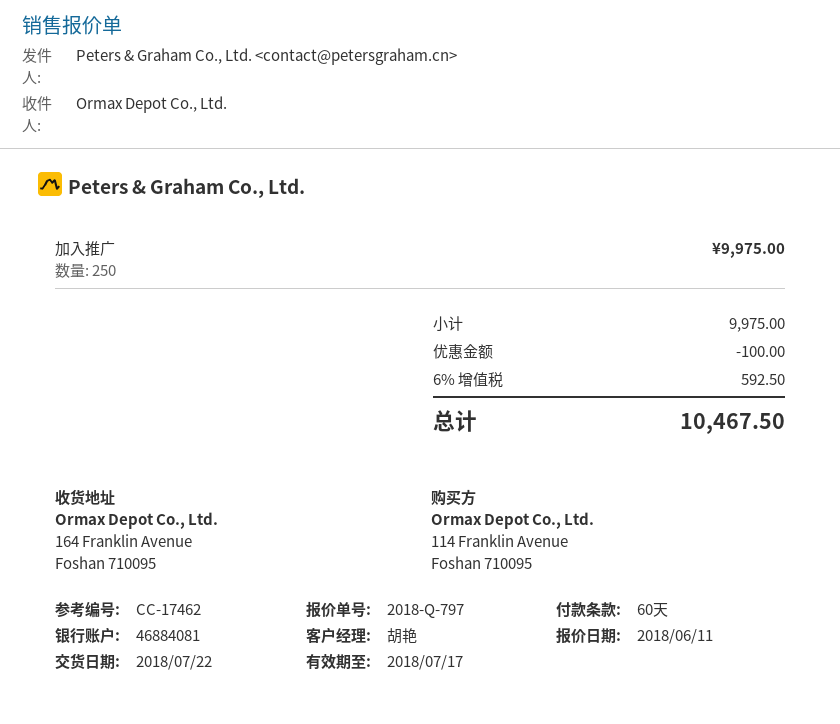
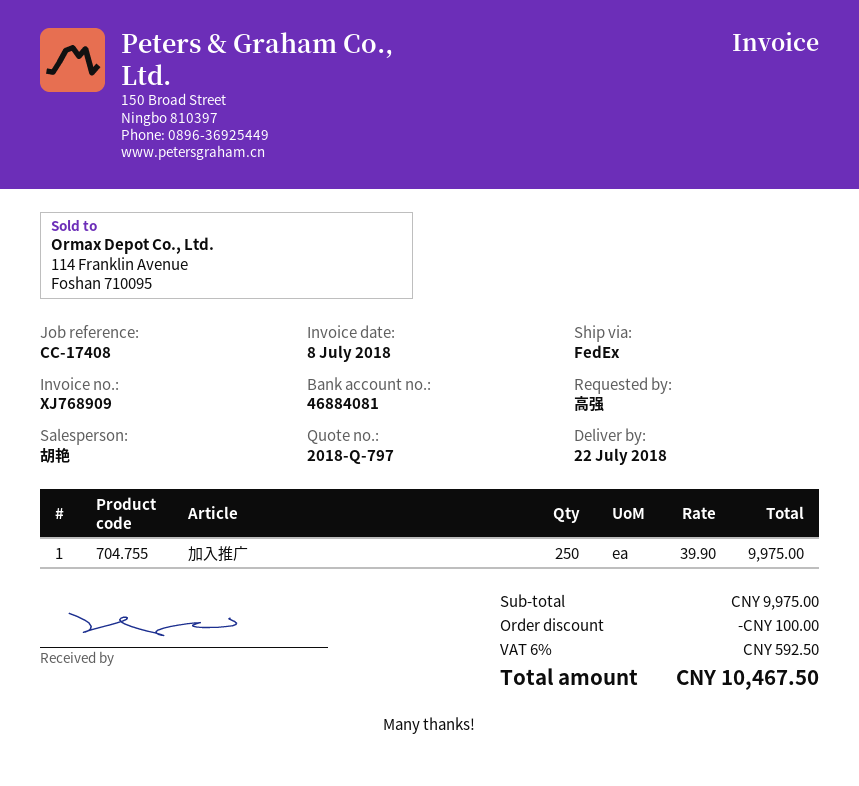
reference: CC-17462 -> CC-17408

